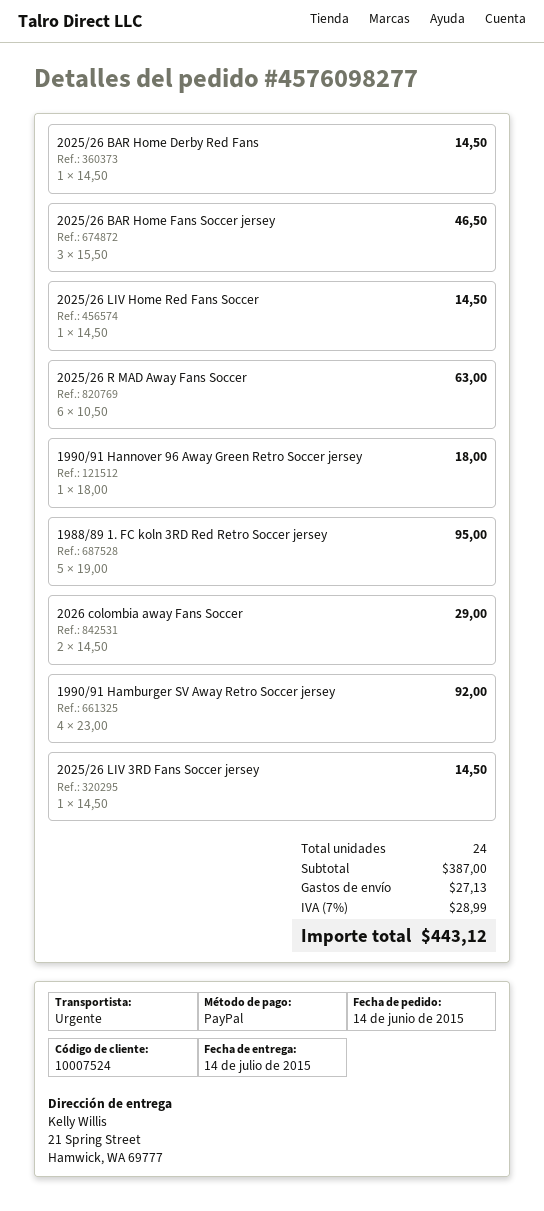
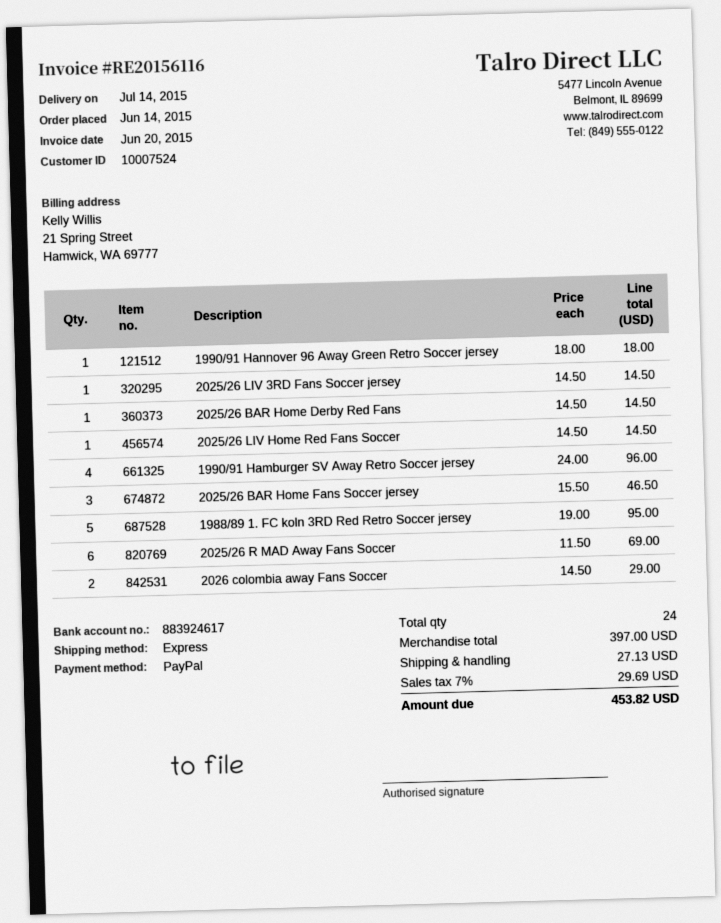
2025/26 R MAD Away Fans Soccer: 6 x 10.50 = 63.00 -> 6 x 11.50 = 69.00
1990/91 Hamburger SV Away Retro Soccer jersey: 4 x 23.00 = 92.00 -> 4 x 24.00 = 96.00
subtotal: 387.00 -> 397.00
tax: 7% = 28.99 -> 7% = 29.69
total: 443.12 -> 453.82

